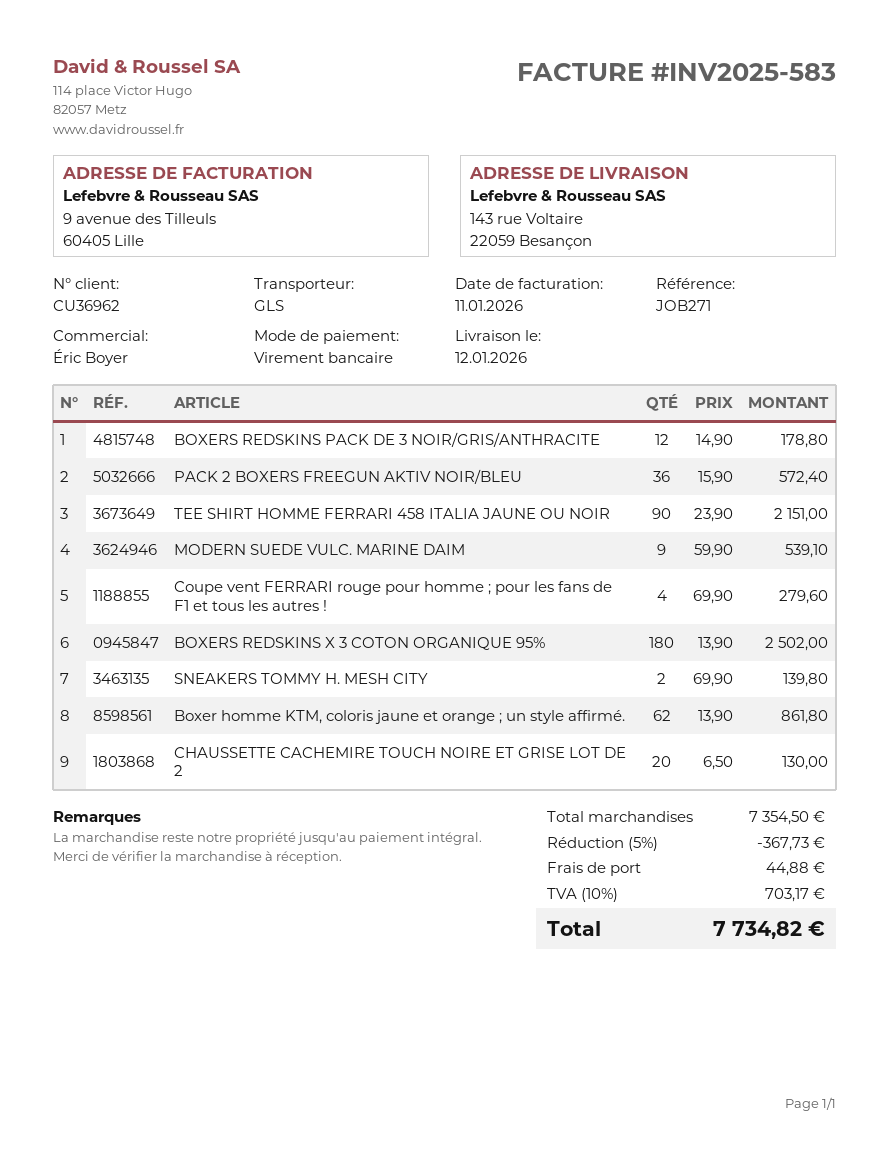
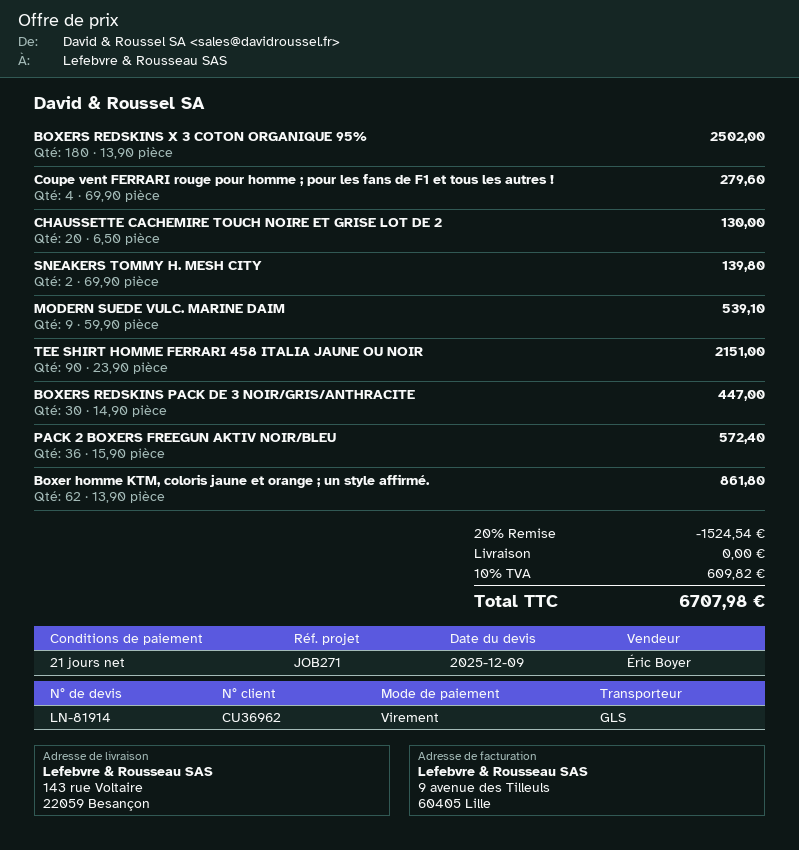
BOXERS REDSKINS PACK DE 3 NOIR/GRIS/ANTHRACITE: 12 x 14.90 = 178.80 -> 30 x 14.90 = 447.00
discount: 5% = 367.73 -> 20% = 1524.54
shipping: 44.88 -> 0.00
tax: 10% = 703.17 -> 10% = 609.82
total: 7734.82 -> 6707.98

